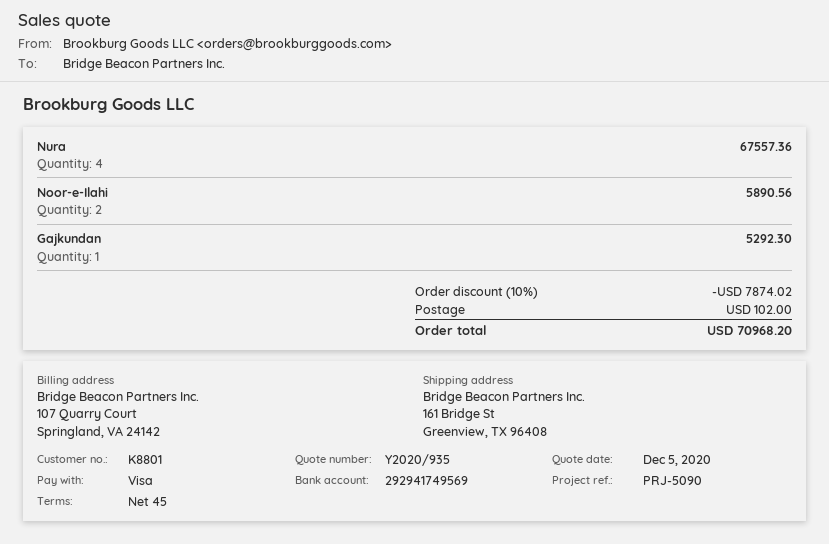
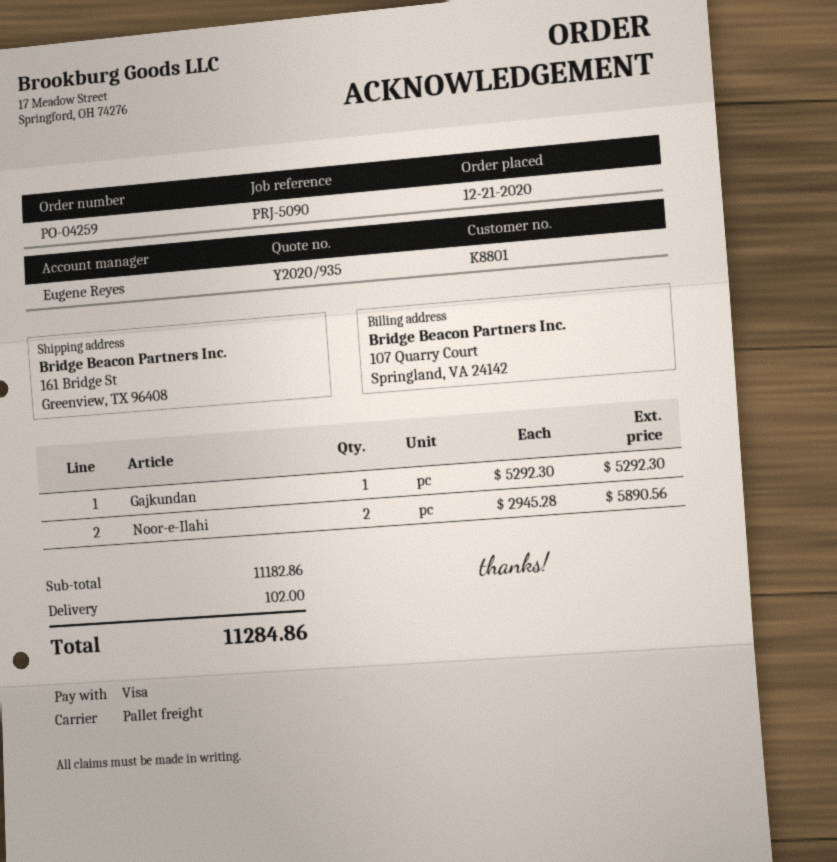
Nura: 4 for 67557.36 -> none
discount: 10% = 7874.02 -> none
total: 70968.20 -> 11284.86

